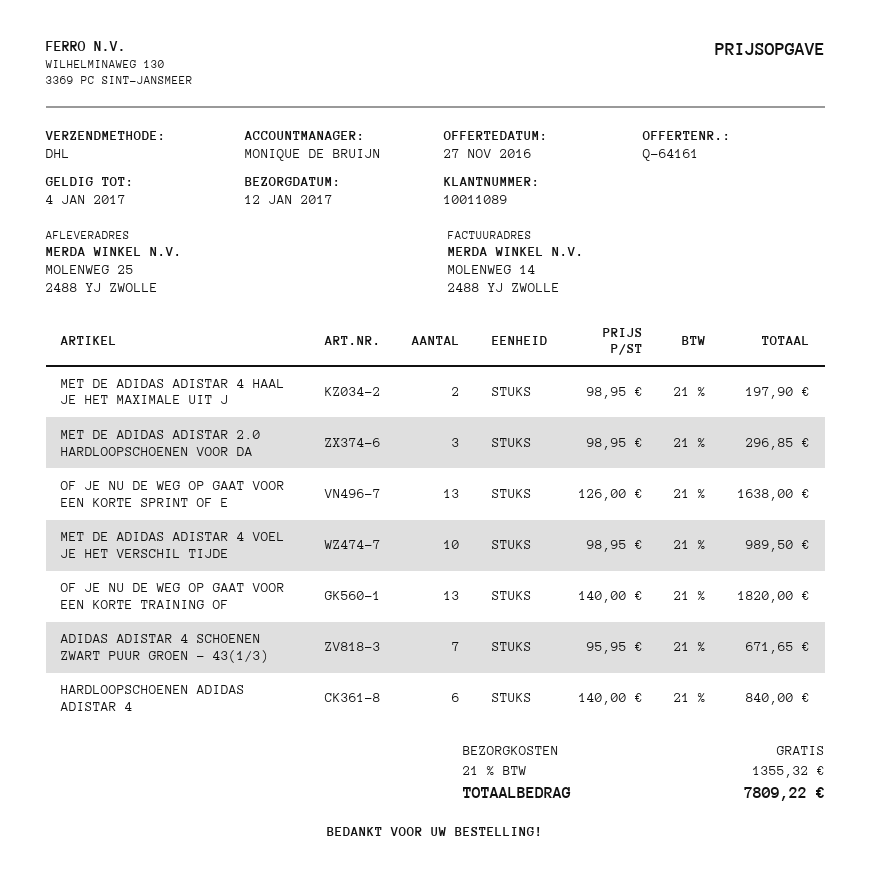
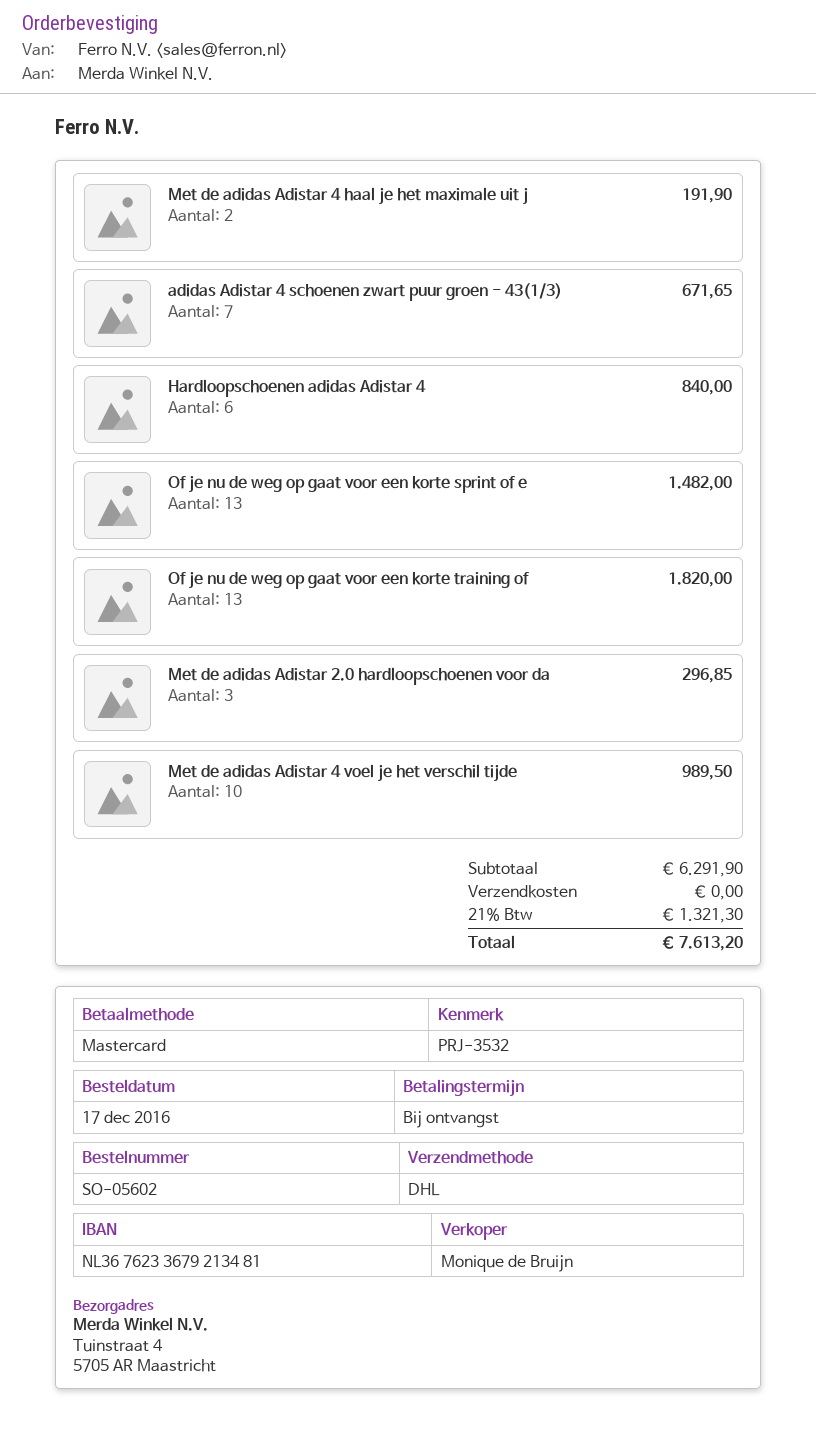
ship to: MOLENWEG 25, 2488 YJ ZWOLLE -> Tuinstraat 4, 5705 AR Maastricht
MET DE ADIDAS ADISTAR 4 HAAL JE HET MAXIMALE UIT J: 2 for 197.90 -> 2 for 191.90
OF JE NU DE WEG OP GAAT VOOR EEN KORTE SPRINT OF E: 13 for 1638.00 -> 13 for 1482.00
tax: 21% = 1355.32 -> 21% = 1321.30
total: 7809.22 -> 7613.20

